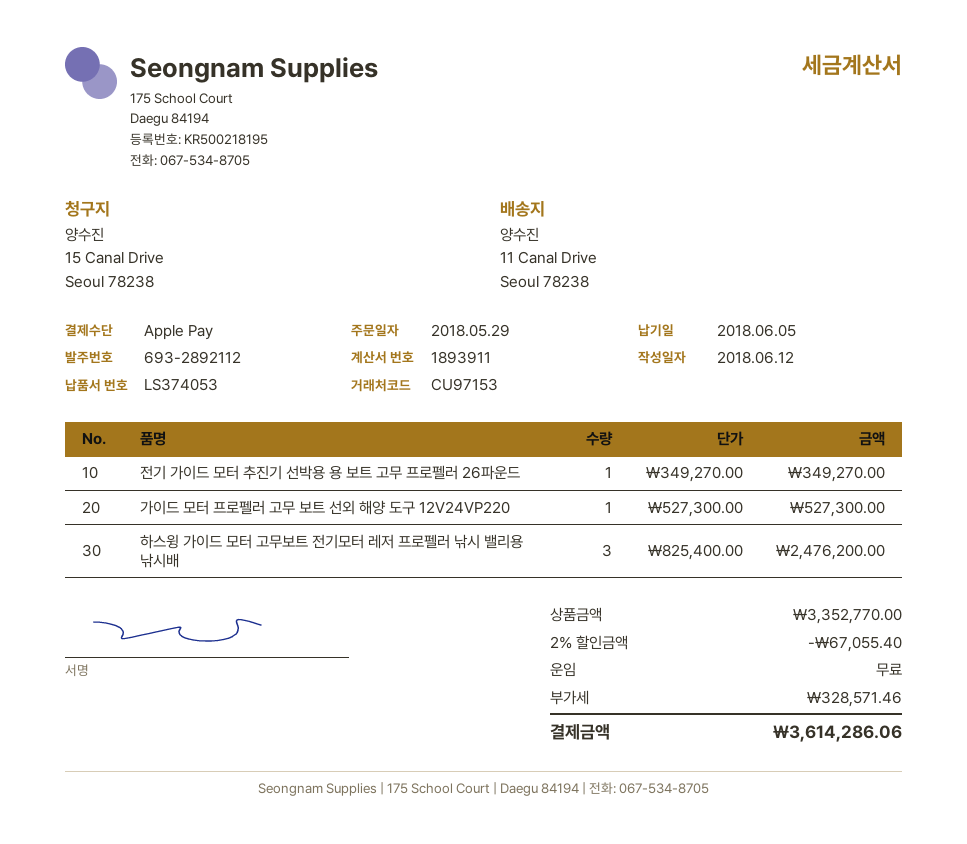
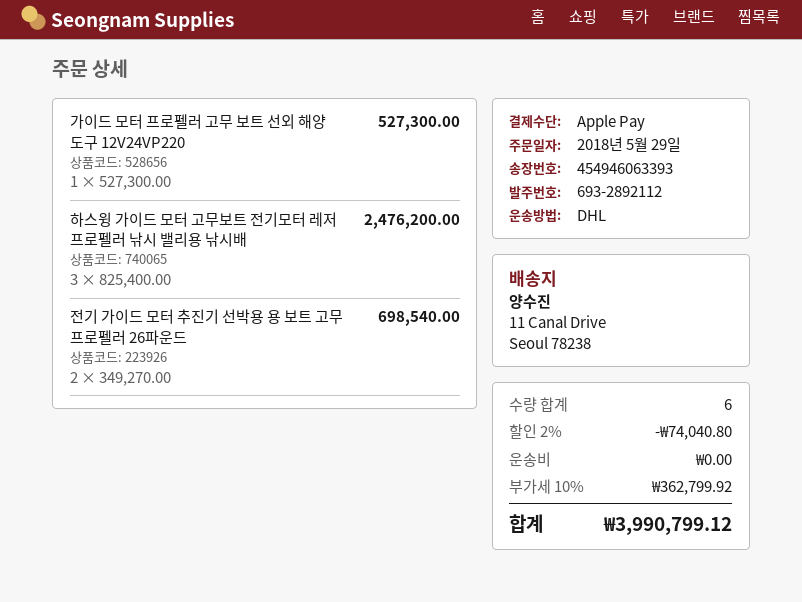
전기 가이드 모터 추진기 선박용 용 보트 고무 프로펠러 26파운드: 1 x 349270.00 = 349270.00 -> 2 x 349270.00 = 698540.00
discount: 2% = 67055.40 -> 2% = 74040.80
tax: 328571.46 -> 362799.92
total: 3614286.06 -> 3990799.12

